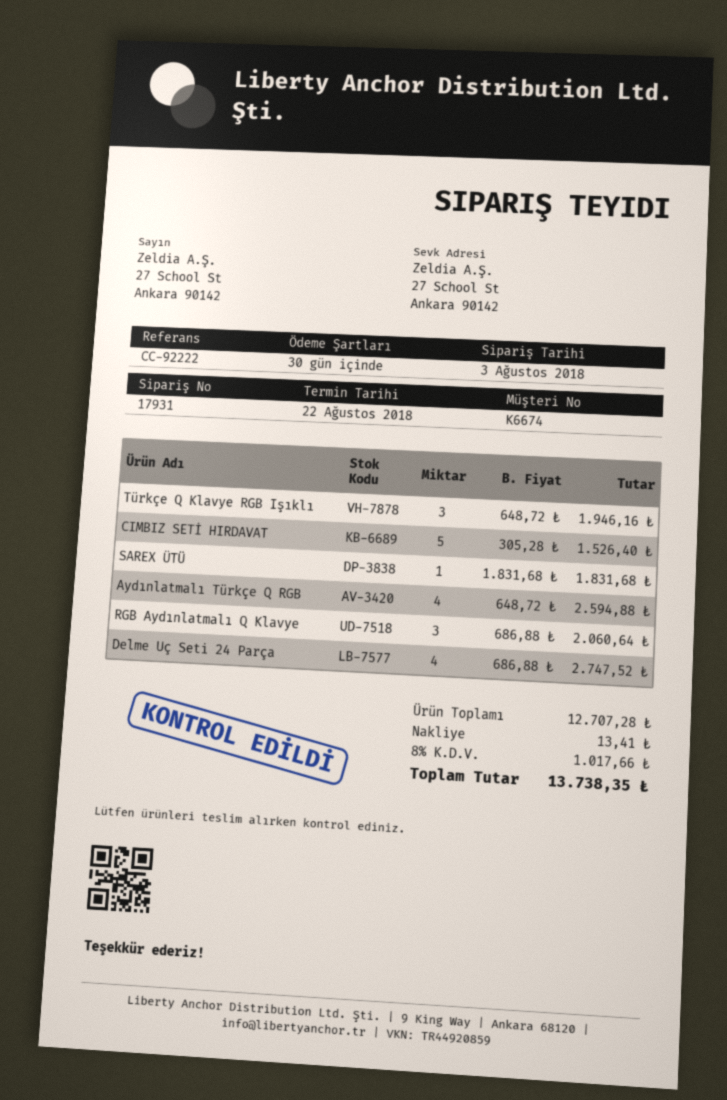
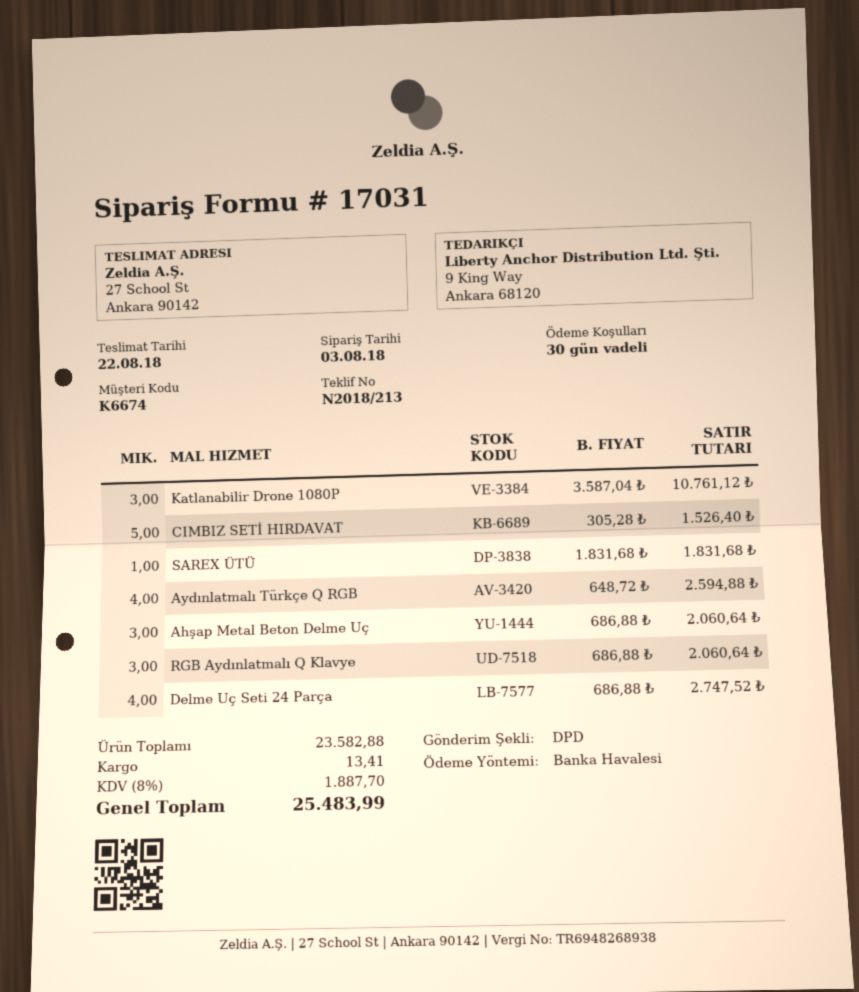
order number: 17931 -> 17031
Türkçe Q Klavye RGB Işıklı: 3 x 648.72 = 1946.16 -> none
Katlanabilir Drone 1080P: none -> 3 x 3587.04 = 10761.12
Ahşap Metal Beton Delme Uç: none -> 3 x 686.88 = 2060.64
subtotal: 12707.28 -> 23582.88
tax: 8% = 1017.66 -> 8% = 1887.70
total: 13738.35 -> 25483.99

